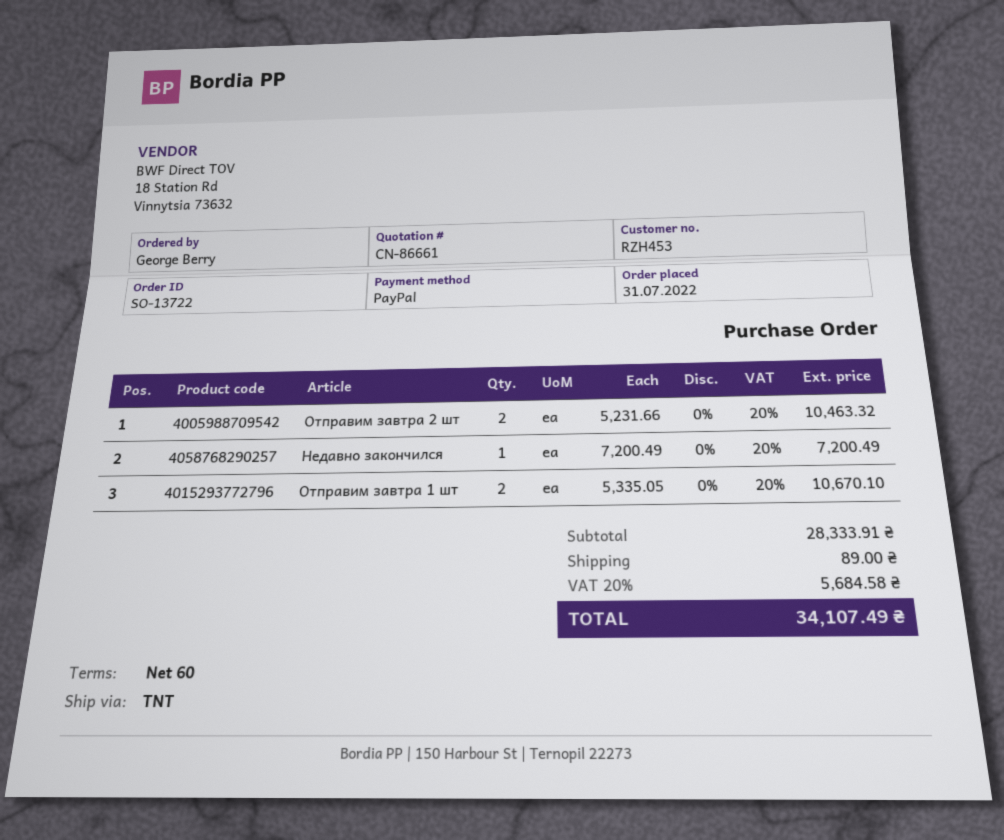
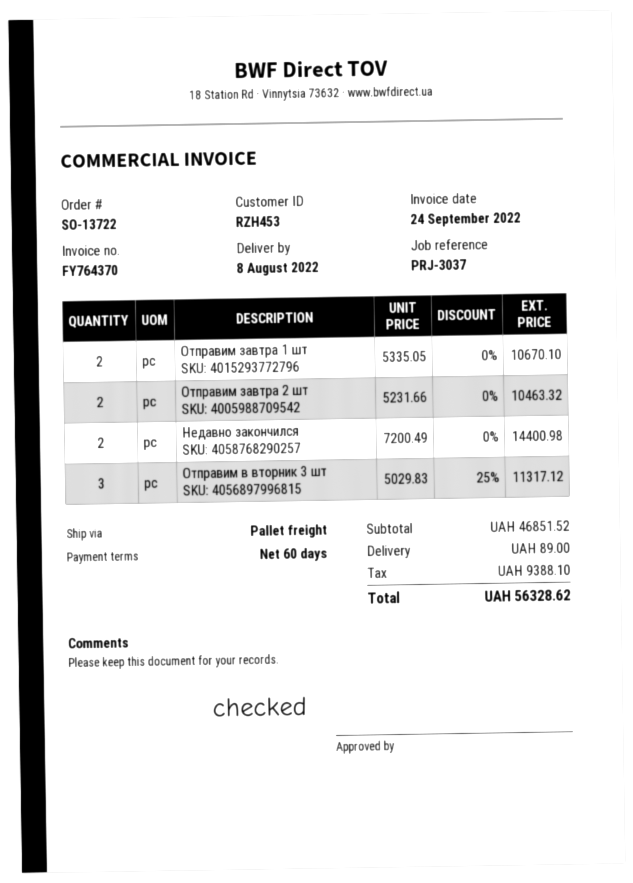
shipping method: TNT -> pallet freight
Недавно закончился: 1 x 7200.49 = 7200.49 -> 2 x 7200.49 = 14400.98
Отправим в вторник 3 шт: none -> 3 x 5029.83 - 25% = 11317.12
subtotal: 28333.91 -> 46851.52
tax: 5684.58 -> 9388.10
total: 34107.49 -> 56328.62

